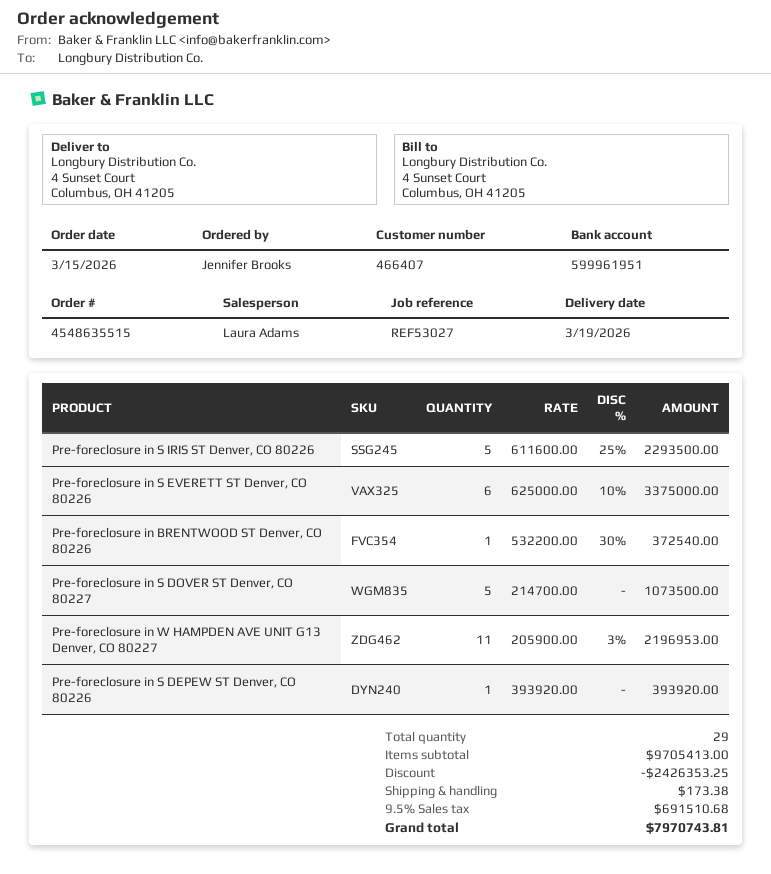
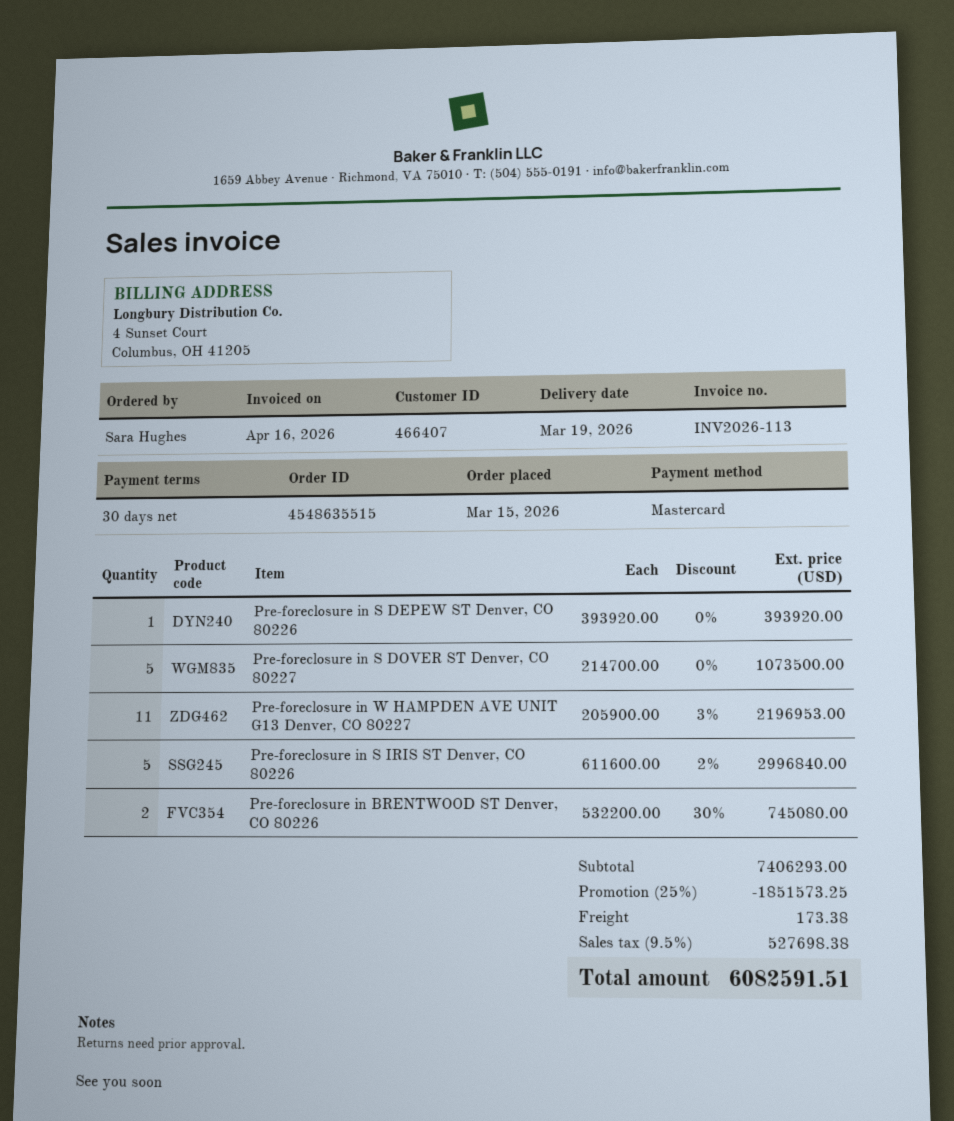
ordered by: Jennifer Brooks -> Sara Hughes
Pre-foreclosure in S IRIS ST Denver, CO 80226: 5 x 611600.00 - 25% = 2293500.00 -> 5 x 611600.00 - 2% = 2996840.00
Pre-foreclosure in S EVERETT ST Denver, CO 80226: 6 x 625000.00 - 10% = 3375000.00 -> none
Pre-foreclosure in BRENTWOOD ST Denver, CO 80226: 1 x 532200.00 - 30% = 372540.00 -> 2 x 532200.00 - 30% = 745080.00
subtotal: 9705413.00 -> 7406293.00
discount: 2426353.25 -> 1851573.25
tax: 9.5% = 691510.68 -> 9.5% = 527698.38
total: 7970743.81 -> 6082591.51

